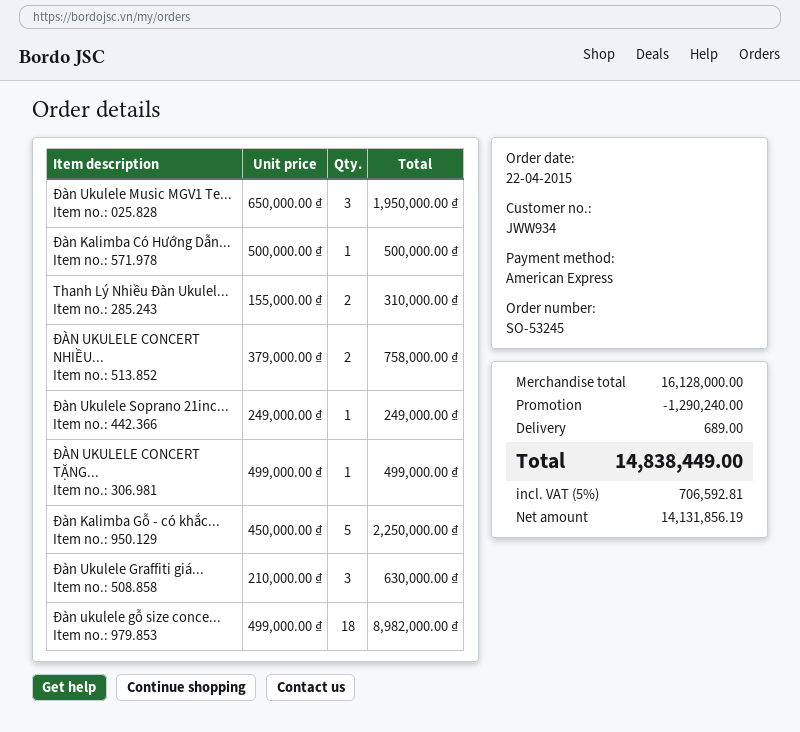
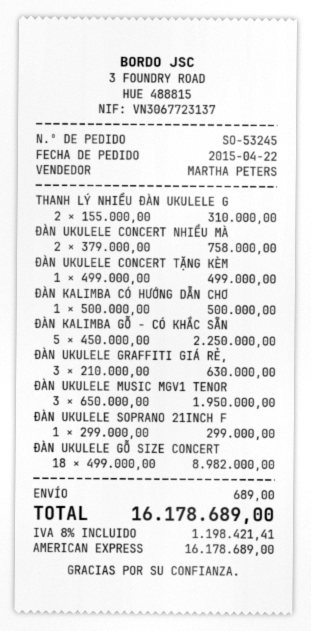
Đàn Ukulele Soprano 21inc...: 1 x 249000.00 = 249000.00 -> 1 x 299000.00 = 299000.00
discount: 1290240.00 -> none
tax: 5% = 706592.81 -> 8% = 1198421.41
total: 14838449.00 -> 16178689.00

